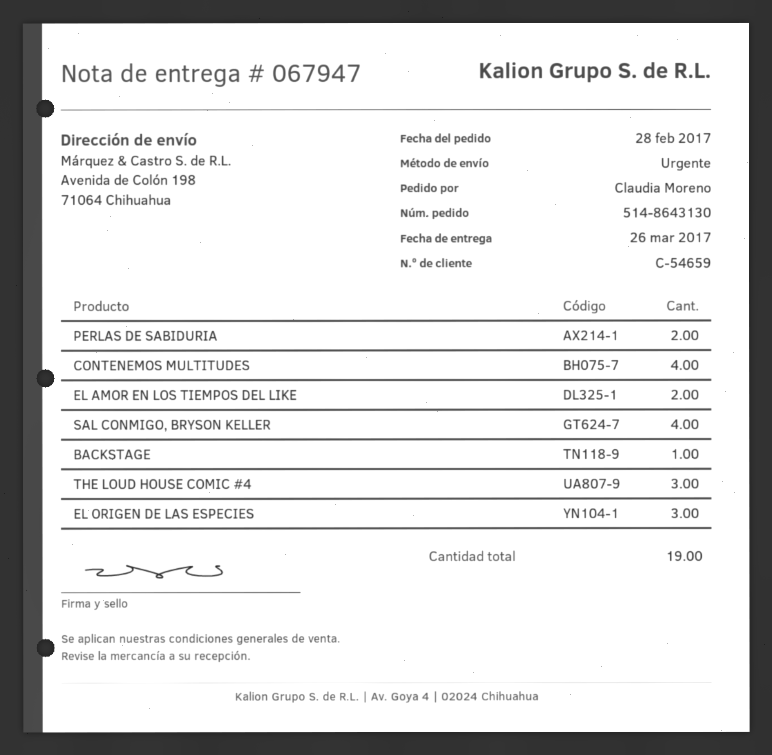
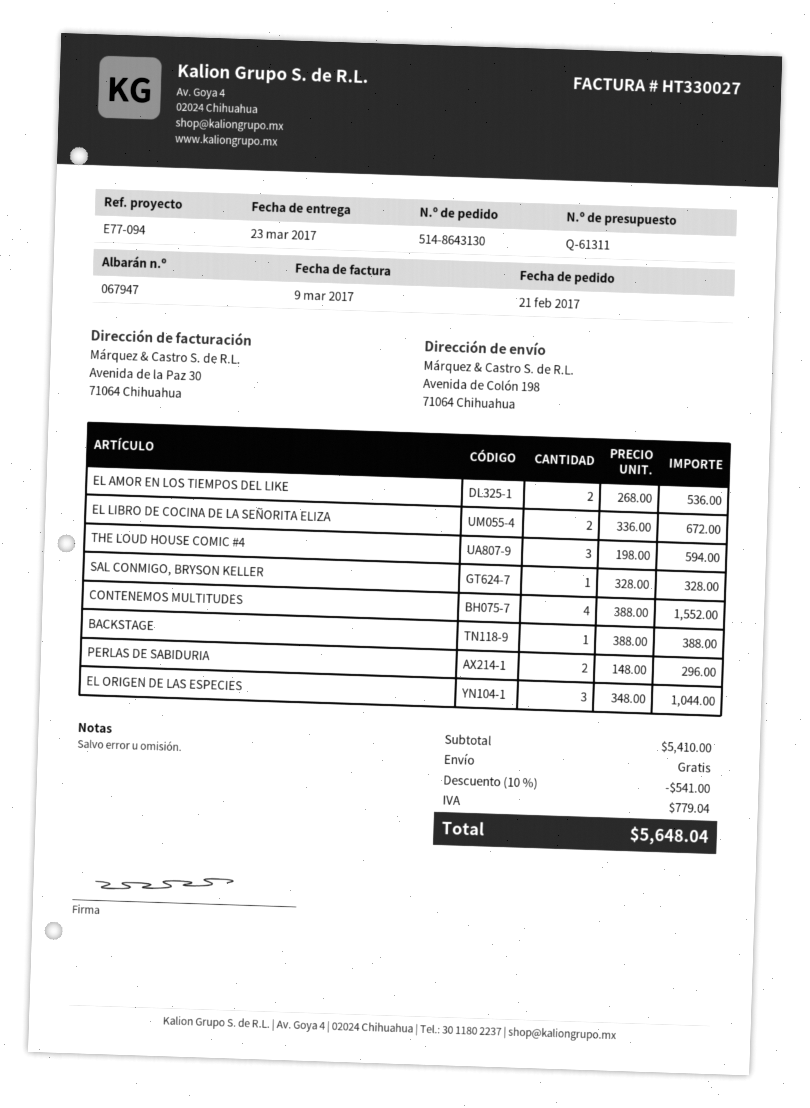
order date: 2017-02-28 -> 2017-02-21
delivery date: 2017-03-26 -> 2017-03-23
SAL CONMIGO, BRYSON KELLER: 4 -> 1
EL LIBRO DE COCINA DE LA SEÑORITA ELIZA: none -> 2

